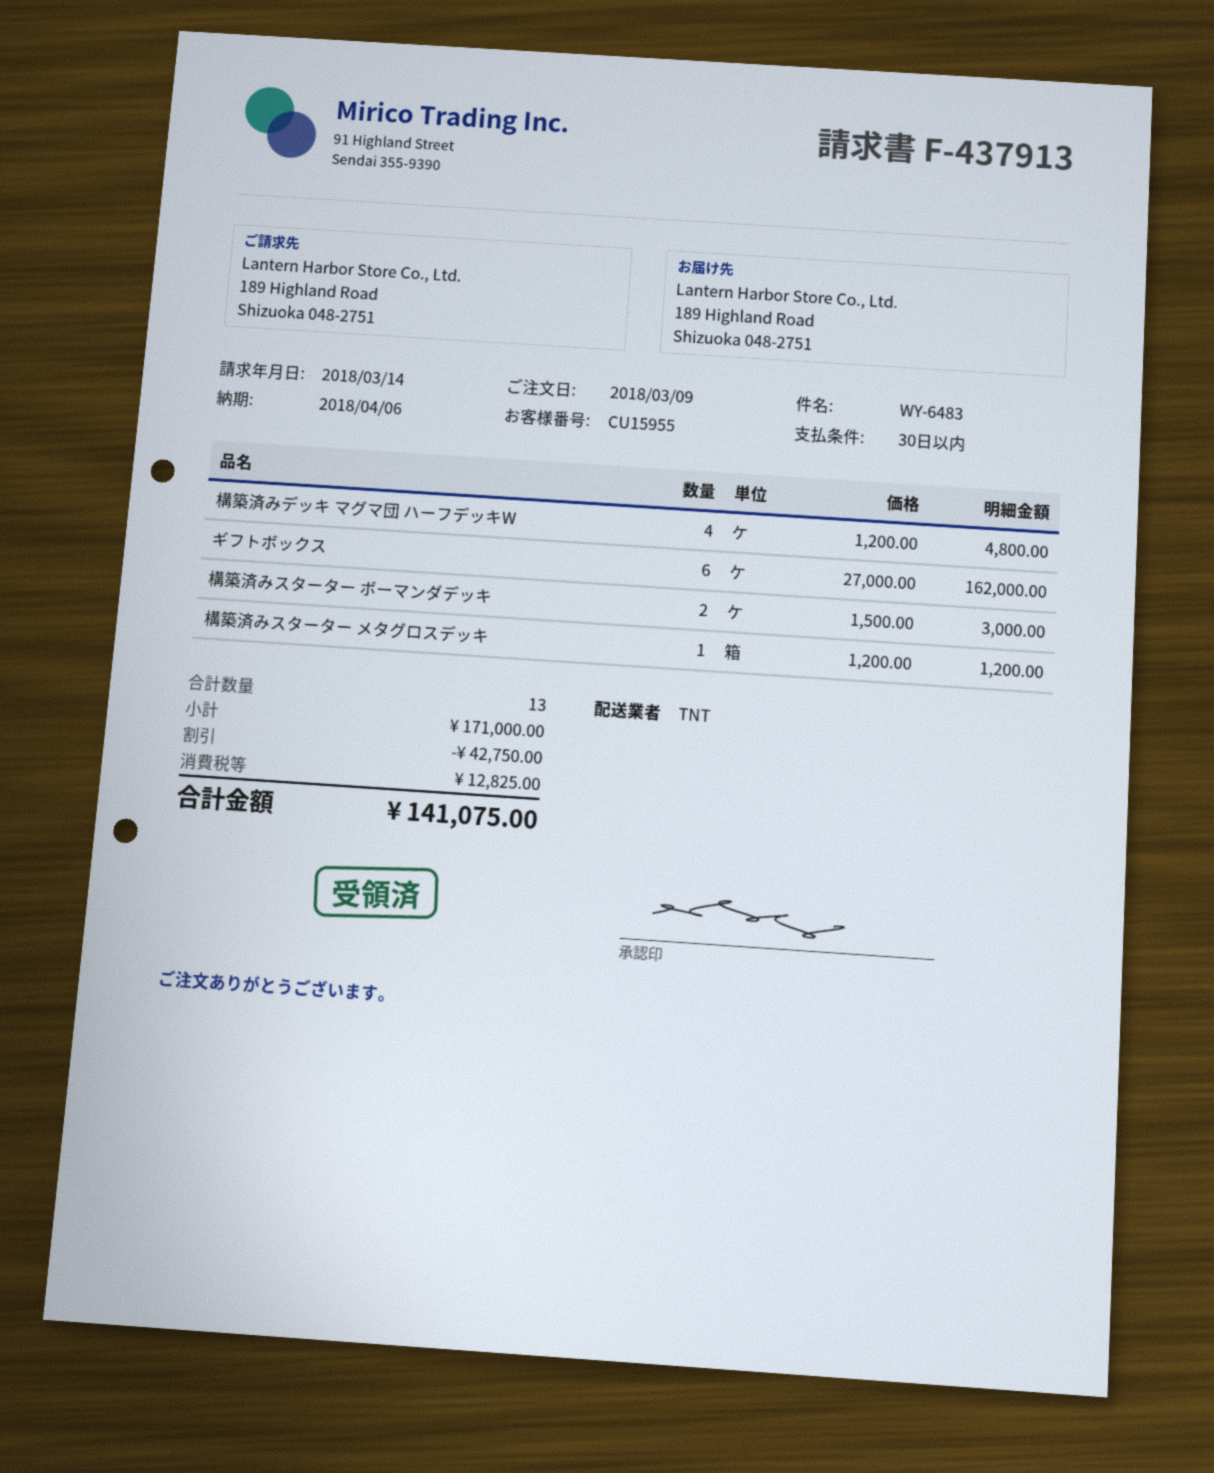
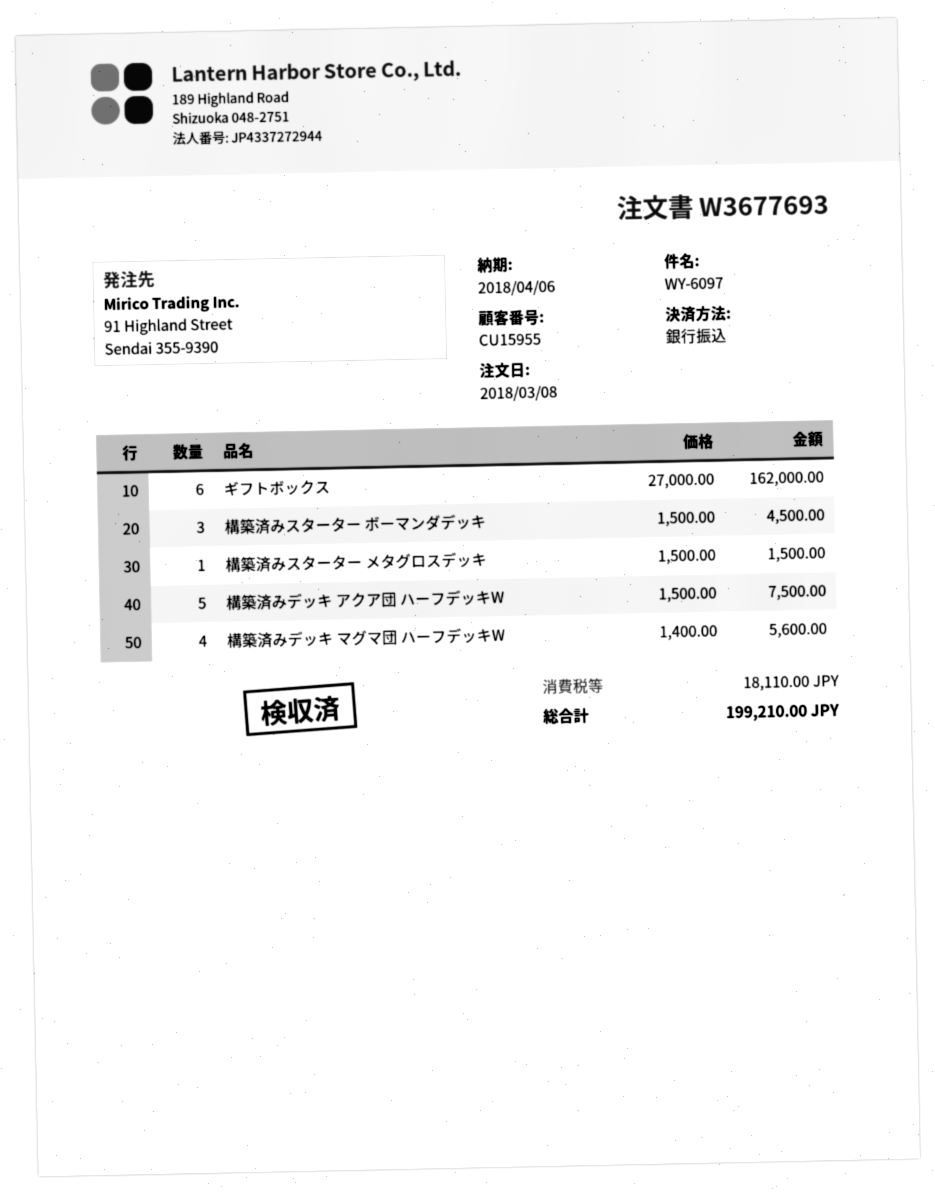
order date: 2018-03-09 -> 2018-03-08
reference: WY-6483 -> WY-6097
構築済みデッキ マグマ団 ハーフデッキW: 4 x 1200.00 = 4800.00 -> 4 x 1400.00 = 5600.00
構築済みスターター ボーマンダデッキ: 2 x 1500.00 = 3000.00 -> 3 x 1500.00 = 4500.00
構築済みスターター メタグロスデッキ: 1 x 1200.00 = 1200.00 -> 1 x 1500.00 = 1500.00
構築済みデッキ アクア団 ハーフデッキW: none -> 5 x 1500.00 = 7500.00
discount: 42750.00 -> none
tax: 12825.00 -> 18110.00
total: 141075.00 -> 199210.00

